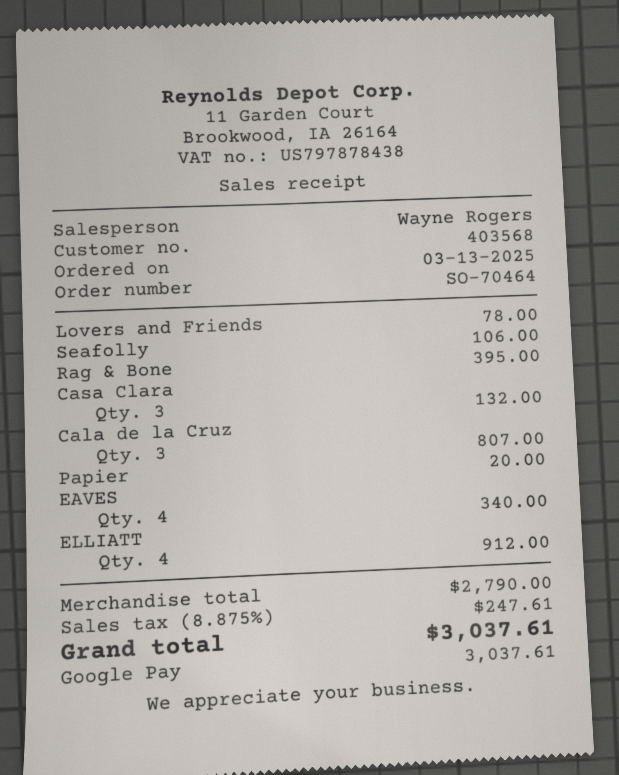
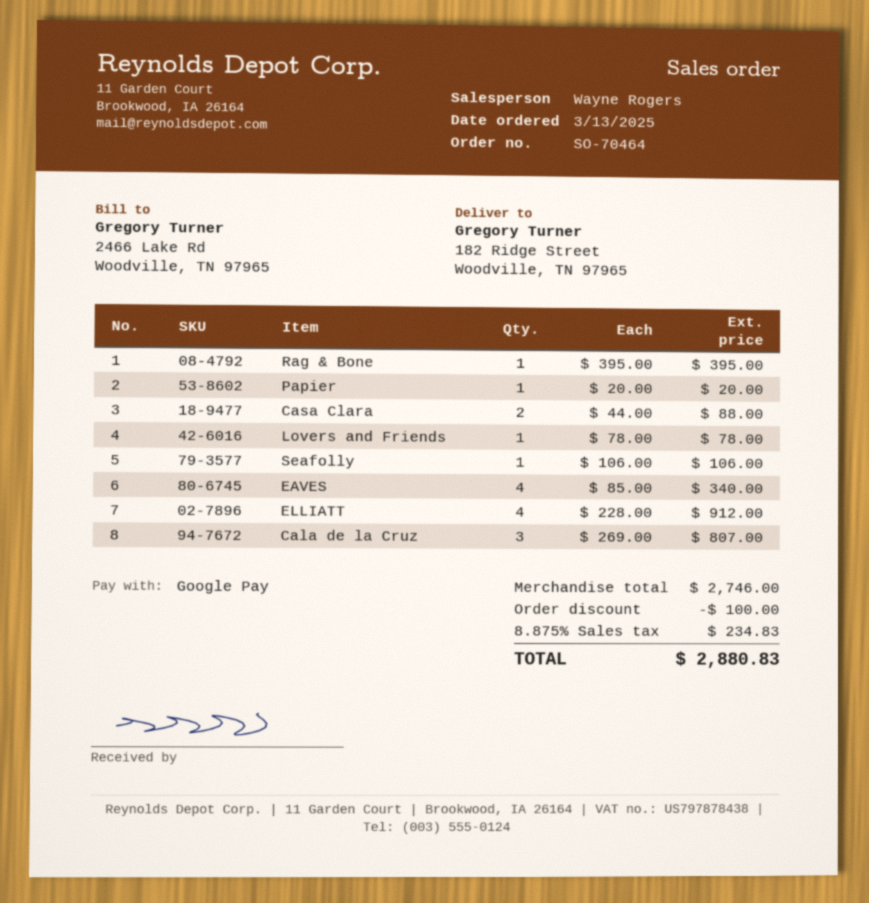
Casa Clara: 3 for 132.00 -> 2 for 88.00
subtotal: 2790.00 -> 2746.00
discount: none -> 100.00
tax: 8.875% = 247.61 -> 8.875% = 234.83
total: 3037.61 -> 2880.83

